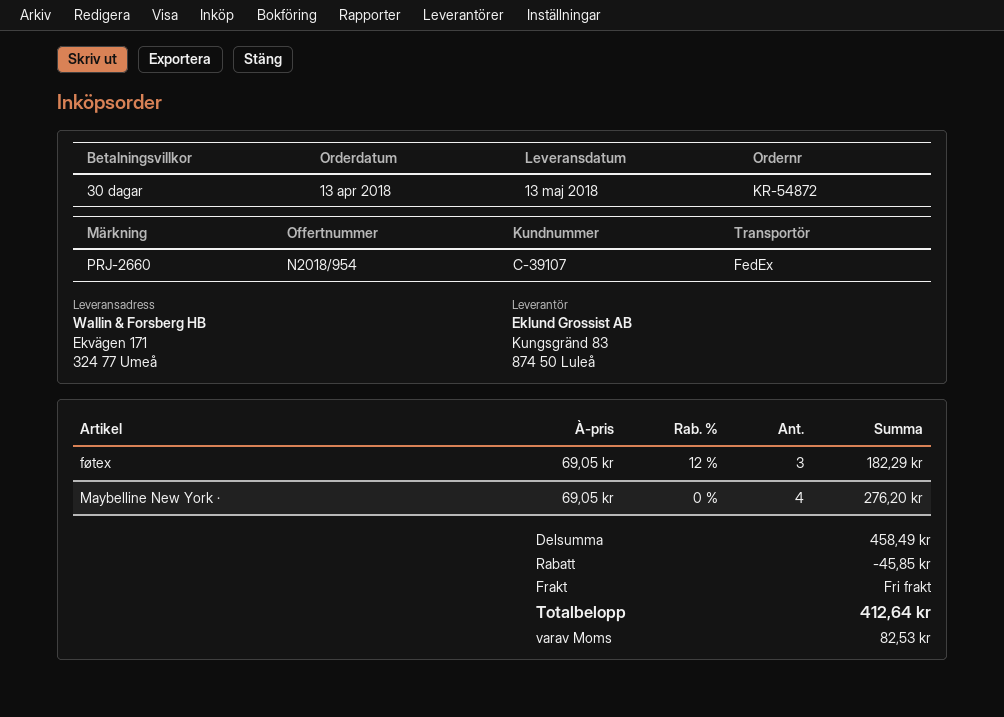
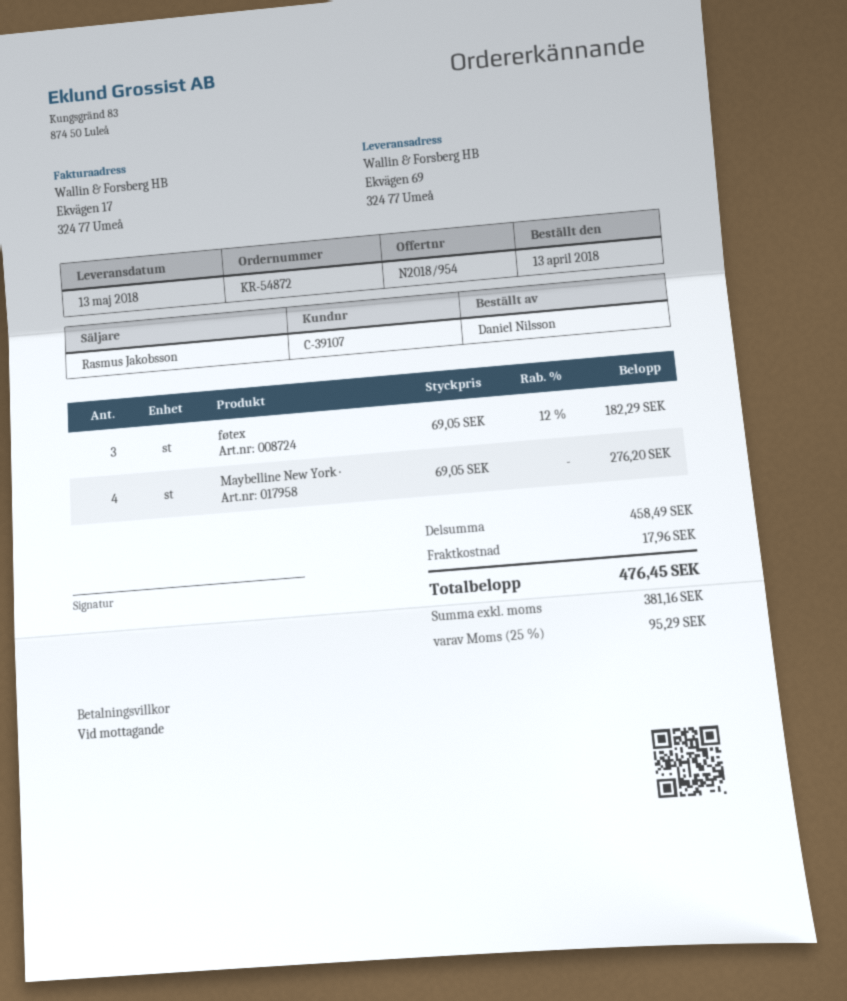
payment terms: 30 days -> on receipt
ship to: Ekvägen 171, 324 77 Umeå -> Ekvägen 69, 324 77 Umeå
discount: 45.85 -> none
shipping: 0.00 -> 17.96
tax: 82.53 -> 95.29
total: 412.64 -> 476.45

